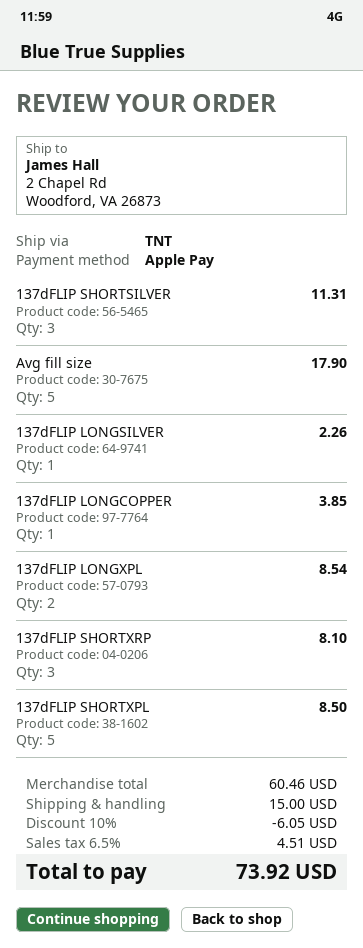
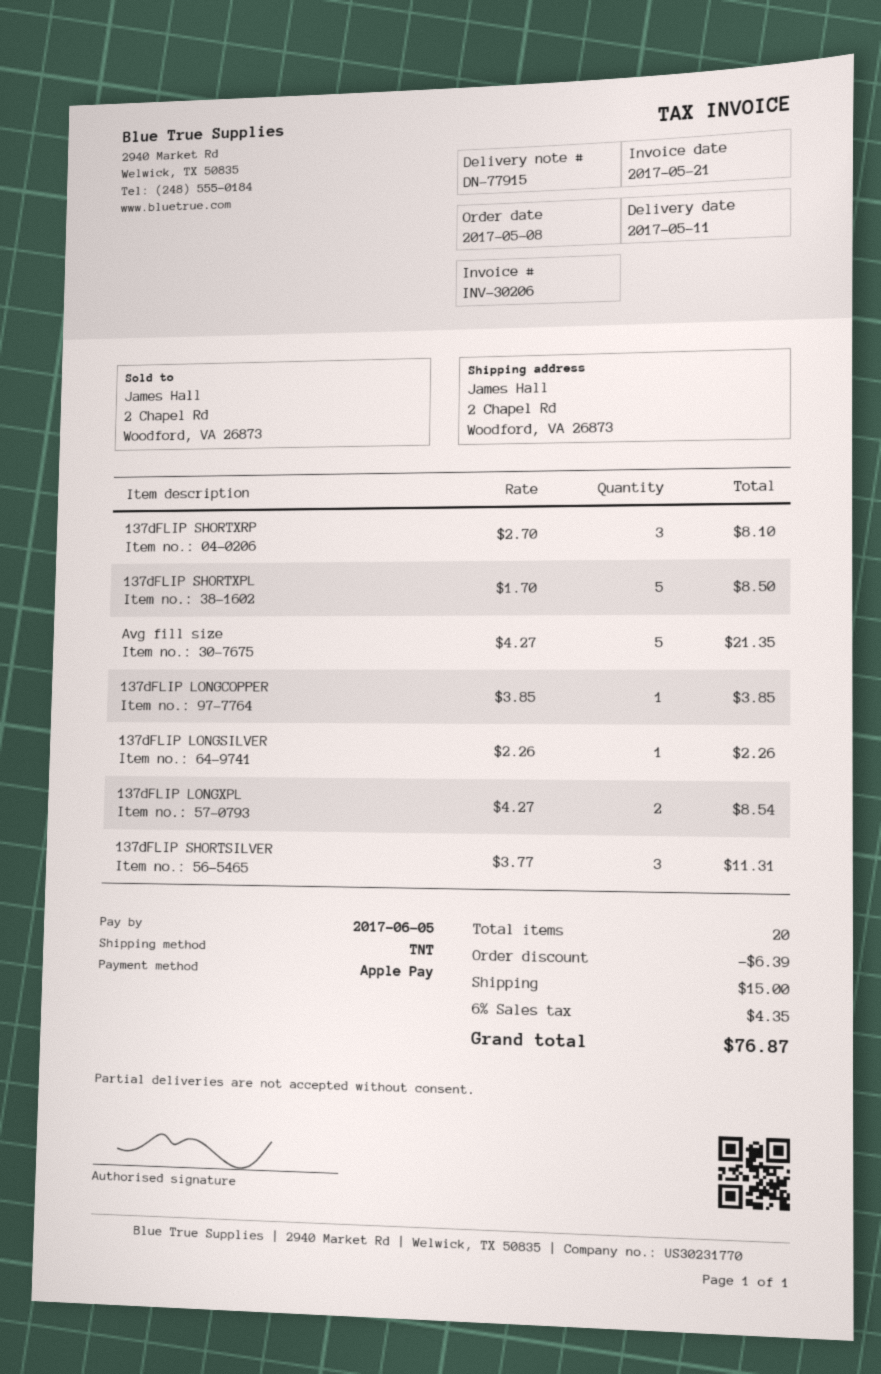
Avg fill size: 5 for 17.90 -> 5 for 21.35
discount: 6.05 -> 6.39
tax: 6.5% = 4.51 -> 6% = 4.35
total: 73.92 -> 76.87

